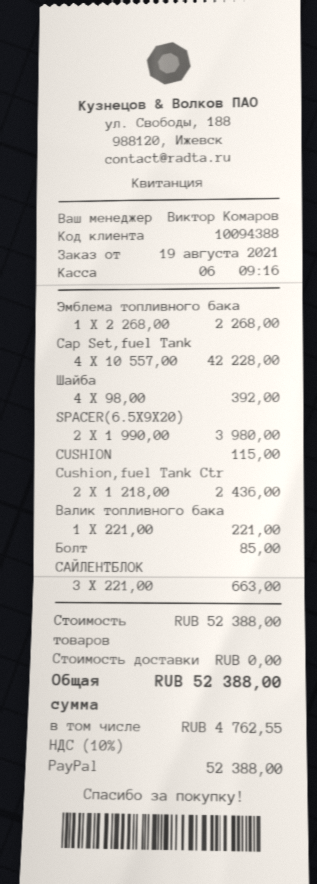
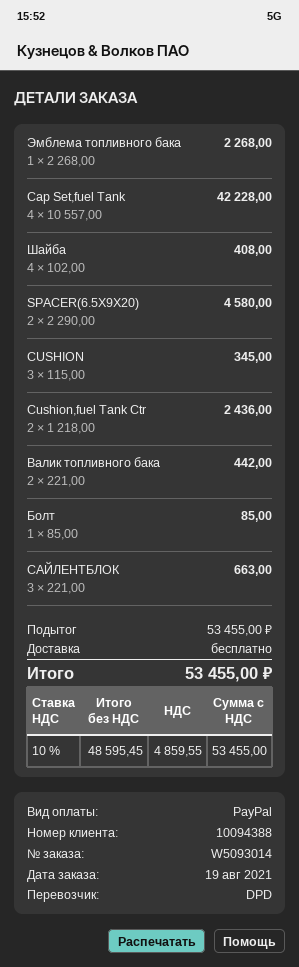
Шайба: 4 x 98.00 = 392.00 -> 4 x 102.00 = 408.00
SPACER(6.5X9X20): 2 x 1990.00 = 3980.00 -> 2 x 2290.00 = 4580.00
CUSHION: 1 x 115.00 = 115.00 -> 3 x 115.00 = 345.00
Валик топливного бака: 1 x 221.00 = 221.00 -> 2 x 221.00 = 442.00
subtotal: 52388.00 -> 53455.00
tax: 10% = 4762.55 -> 10% = 4859.55
total: 52388.00 -> 53455.00

